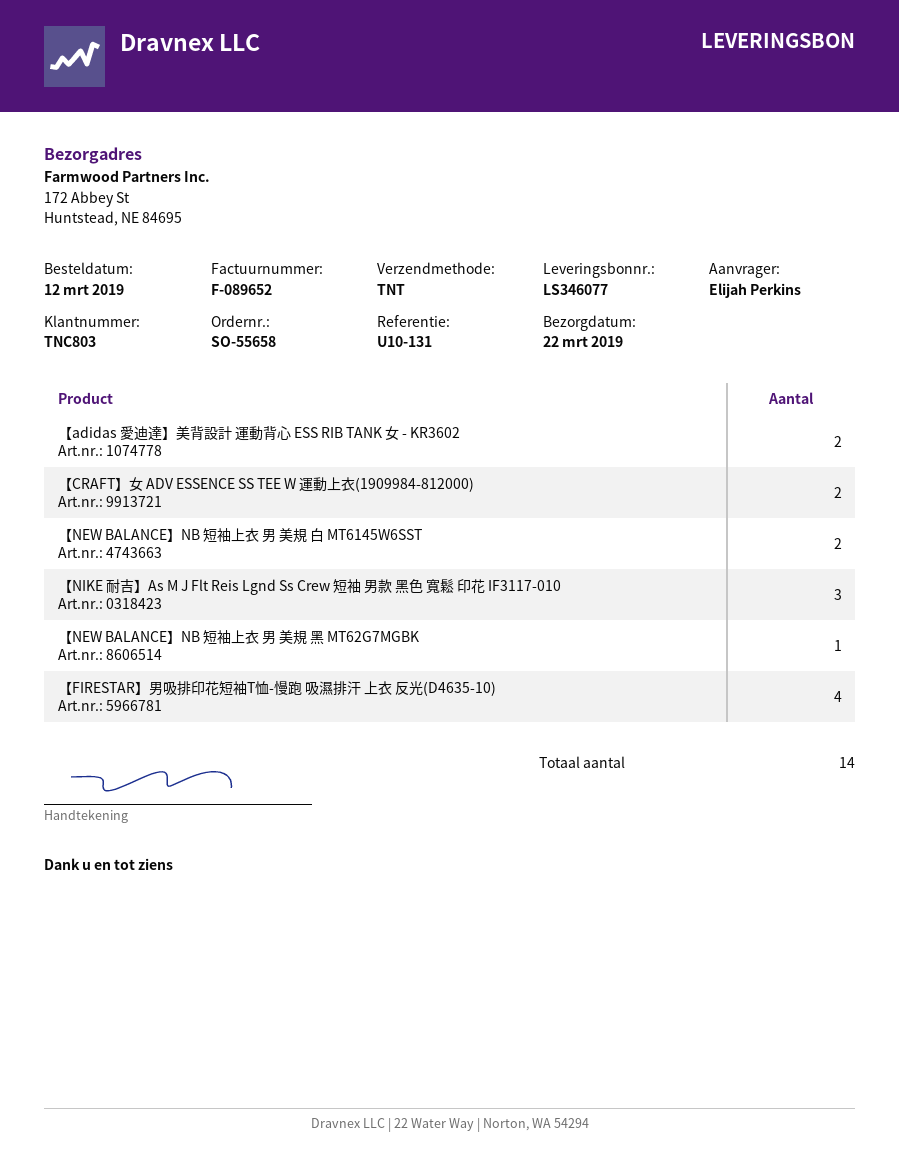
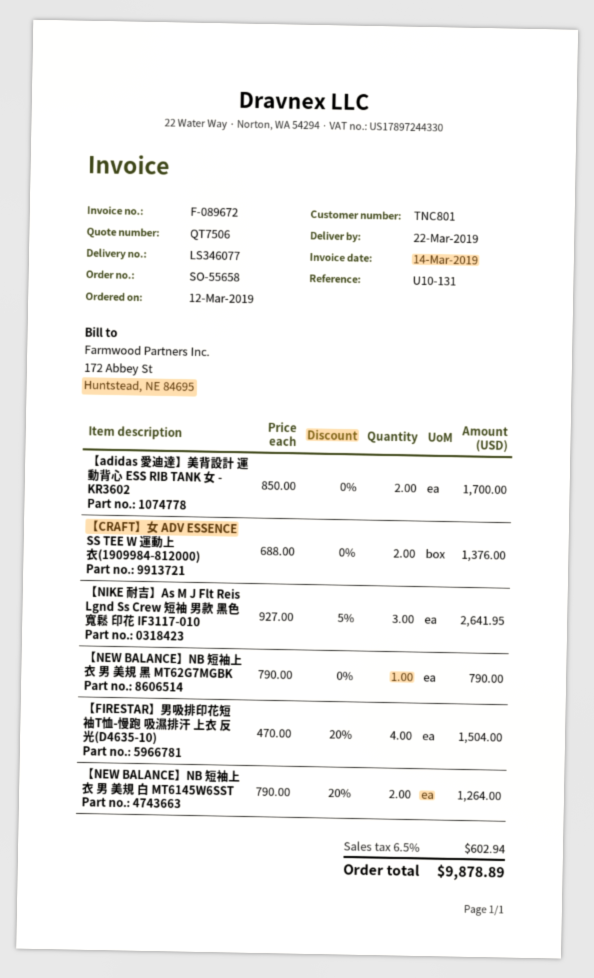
invoice number: F-089652 -> F-089672
customer number: TNC803 -> TNC801

